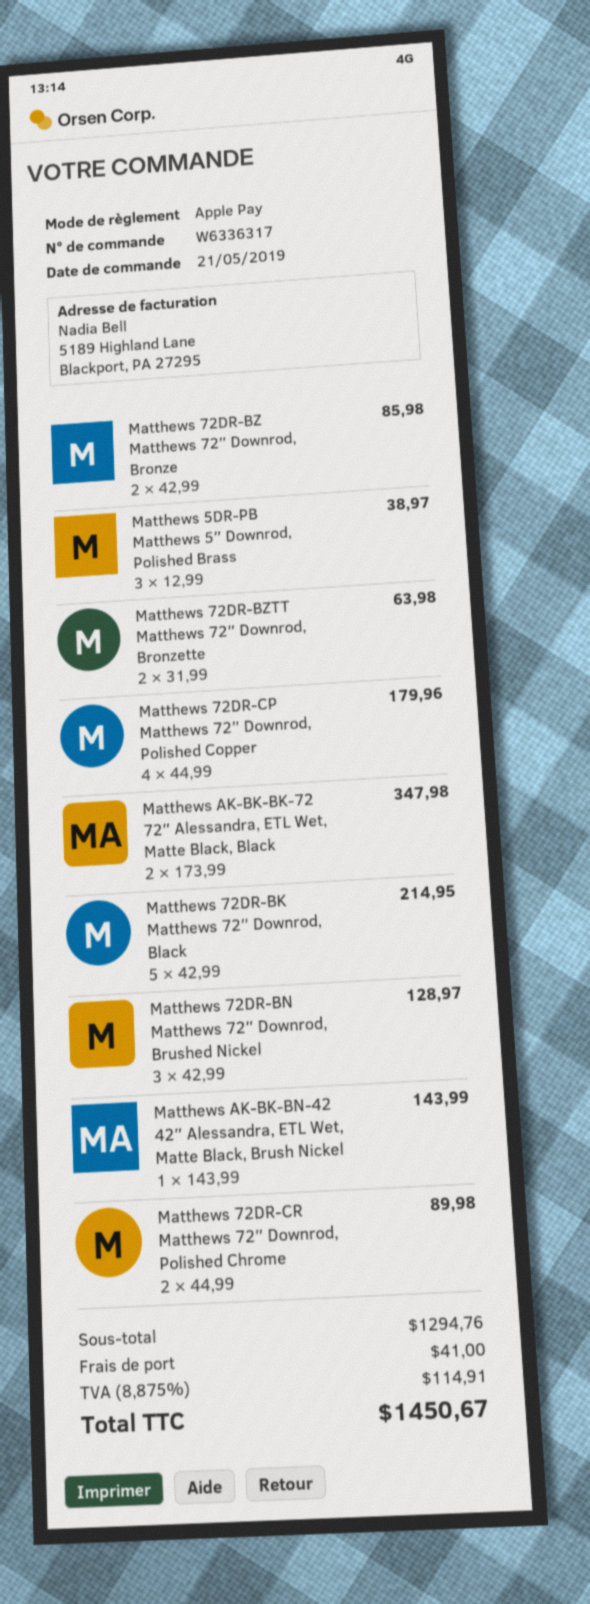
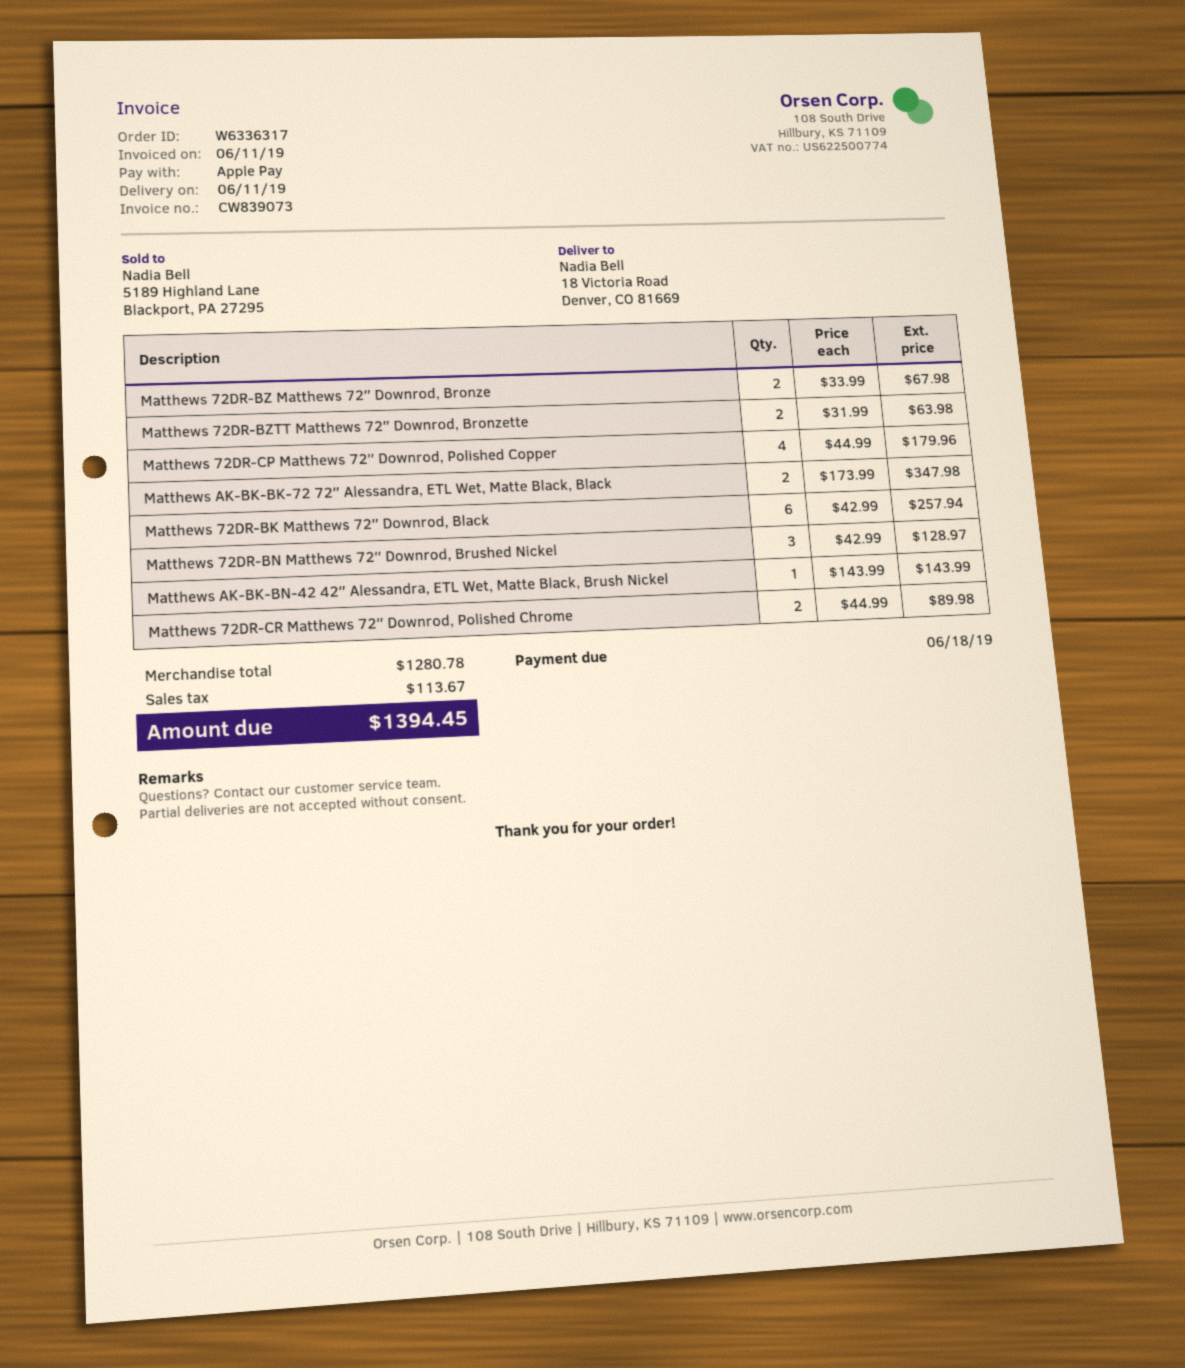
Matthews 72DR-BZ Matthews 72″ Downrod, Bronze: 2 x 42.99 = 85.98 -> 2 x 33.99 = 67.98
Matthews 5DR-PB Matthews 5″ Downrod, Polished Brass: 3 x 12.99 = 38.97 -> none
Matthews 72DR-BK Matthews 72″ Downrod, Black: 5 x 42.99 = 214.95 -> 6 x 42.99 = 257.94
subtotal: 1294.76 -> 1280.78
shipping: 41.00 -> none
tax: 114.91 -> 113.67
total: 1450.67 -> 1394.45

